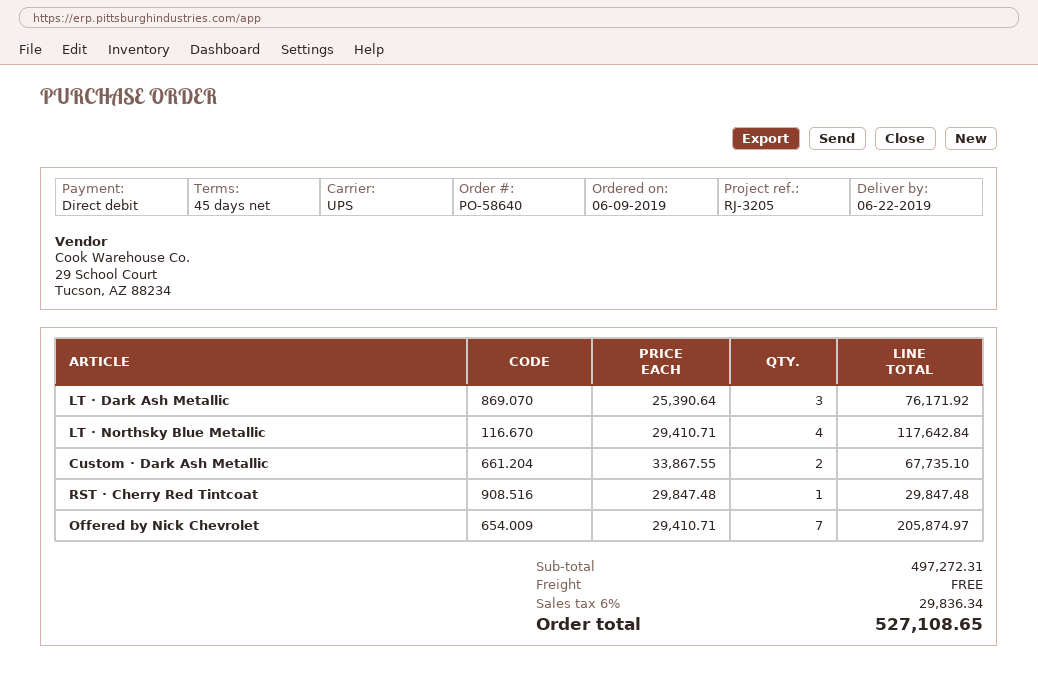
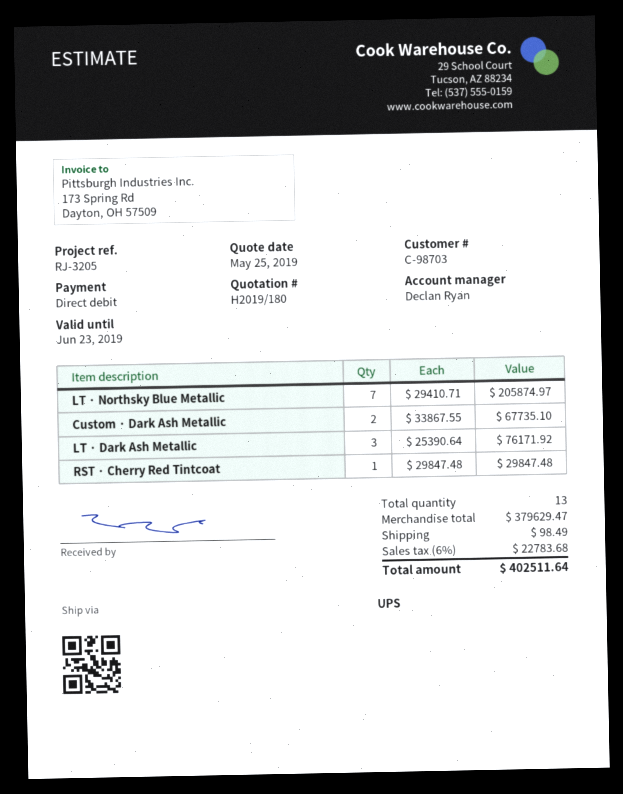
LT · Northsky Blue Metallic: 4 x 29410.71 = 117642.84 -> 7 x 29410.71 = 205874.97
Offered by Nick Chevrolet: 7 x 29410.71 = 205874.97 -> none
subtotal: 497272.31 -> 379629.47
shipping: 0.00 -> 98.49
tax: 6% = 29836.34 -> 6% = 22783.68
total: 527108.65 -> 402511.64

